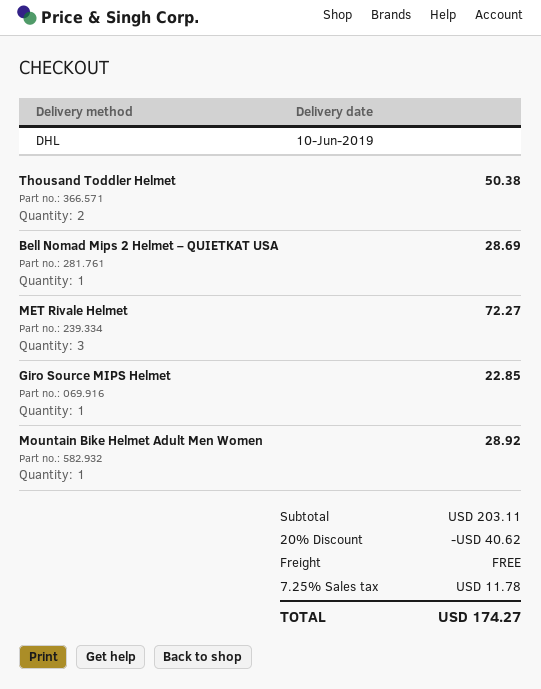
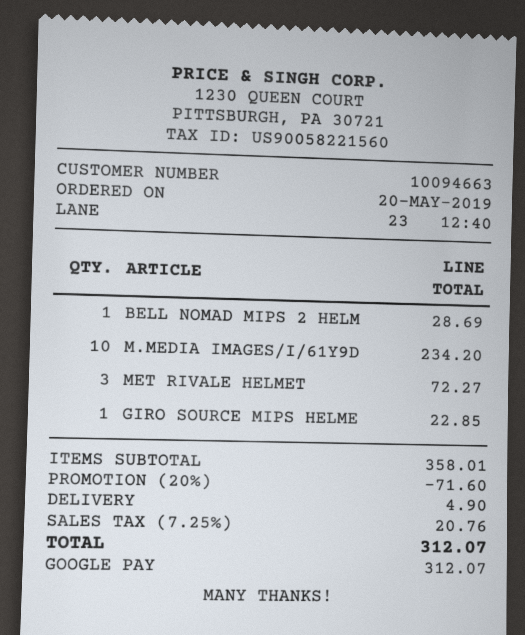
Thousand Toddler Helmet: 2 for 50.38 -> none
Mountain Bike Helmet Adult Men Women: 1 for 28.92 -> none
M.MEDIA IMAGES/I/61Y9D: none -> 10 for 234.20
subtotal: 203.11 -> 358.01
discount: 20% = 40.62 -> 20% = 71.60
shipping: 0.00 -> 4.90
tax: 7.25% = 11.78 -> 7.25% = 20.76
total: 174.27 -> 312.07

